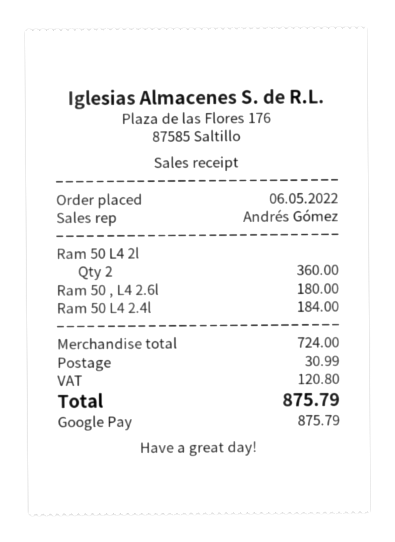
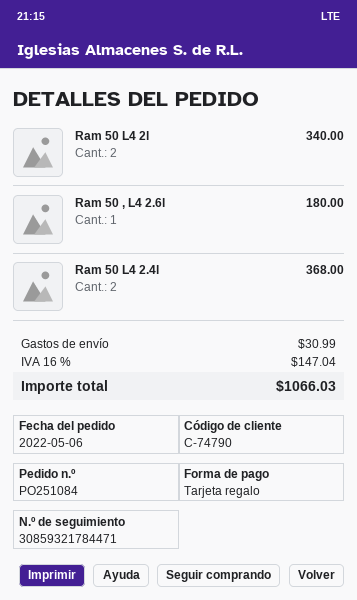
payment method: Google Pay -> gift card
Ram 50 L4 2l: 2 for 360.00 -> 2 for 340.00
Ram 50 L4 2.4l: 1 for 184.00 -> 2 for 368.00
tax: 120.80 -> 147.04
total: 875.79 -> 1066.03

